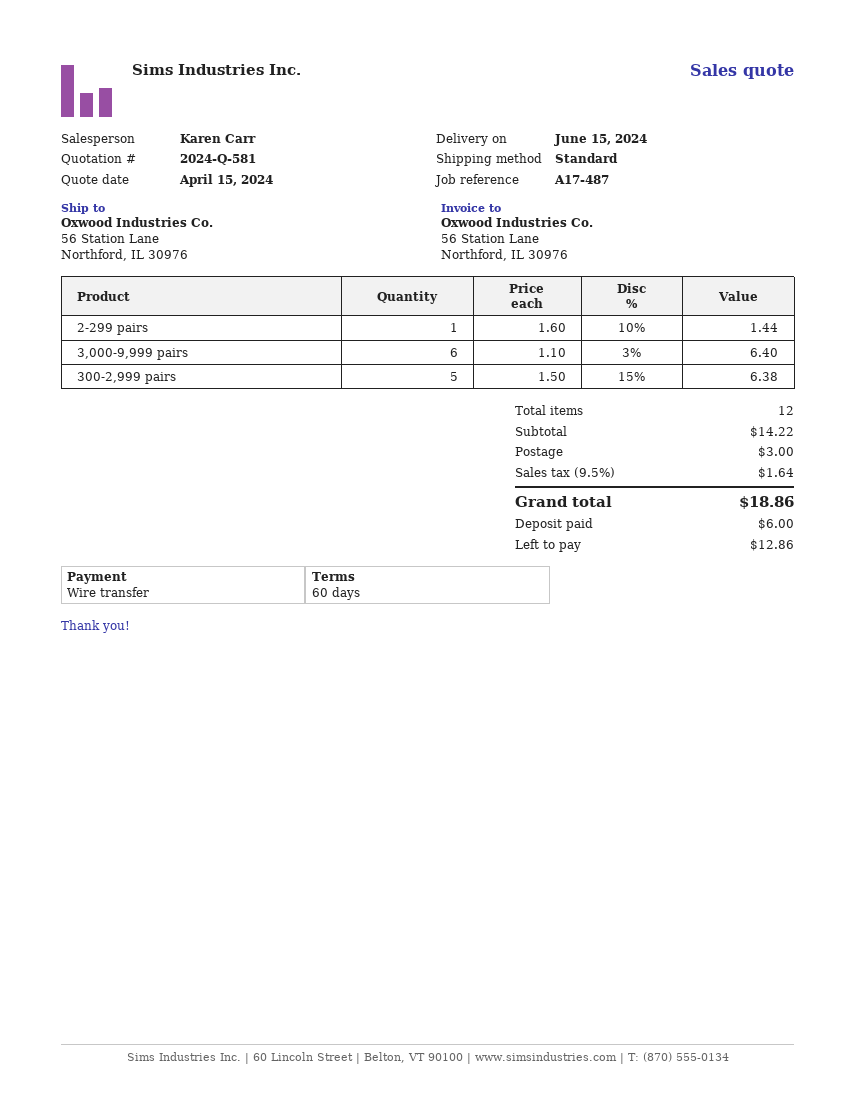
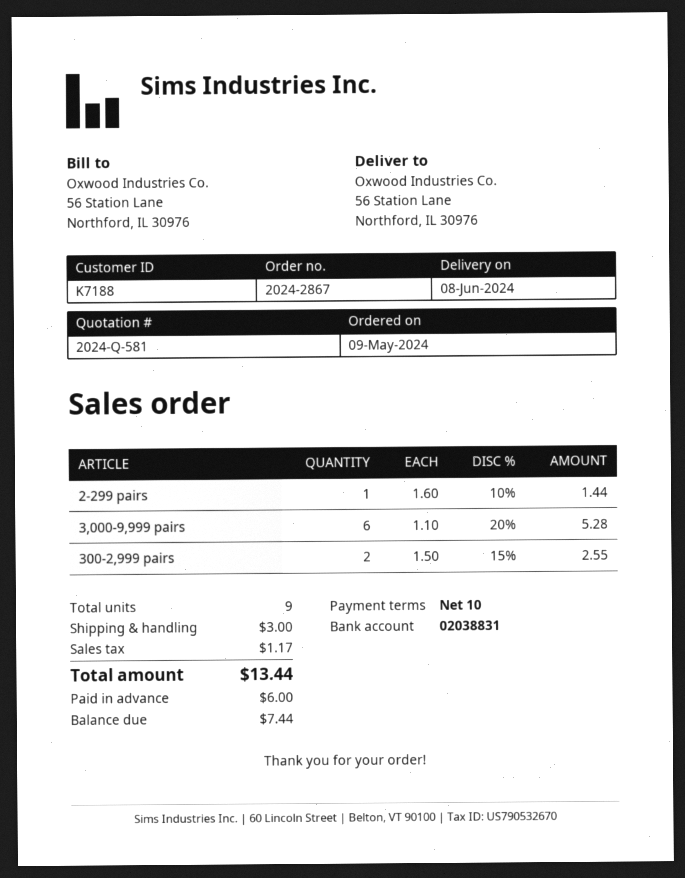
delivery date: 2024-06-15 -> 2024-06-08
payment terms: 60 days -> 10 days
3,000-9,999 pairs: 6 x 1.10 - 3% = 6.40 -> 6 x 1.10 - 20% = 5.28
300-2,999 pairs: 5 x 1.50 - 15% = 6.38 -> 2 x 1.50 - 15% = 2.55
total quantity: 12 -> 9
tax: 1.64 -> 1.17
total: 18.86 -> 13.44
balance: 12.86 -> 7.44

